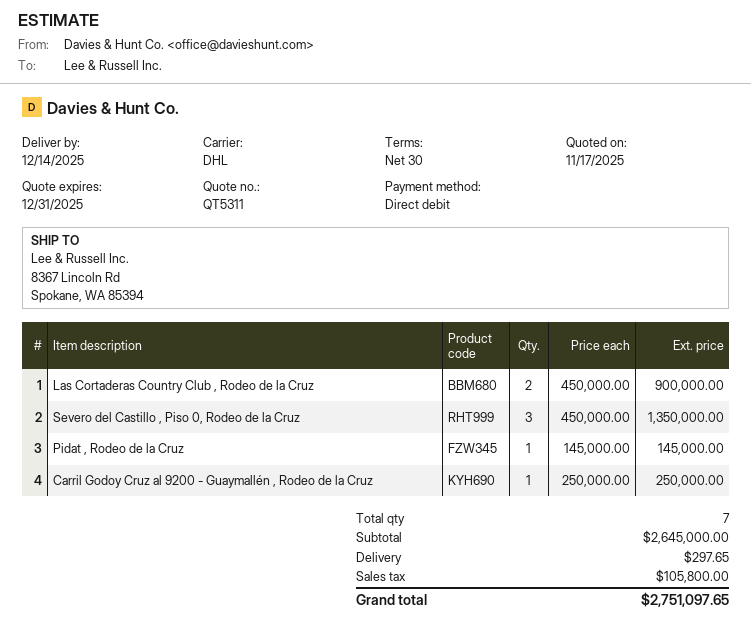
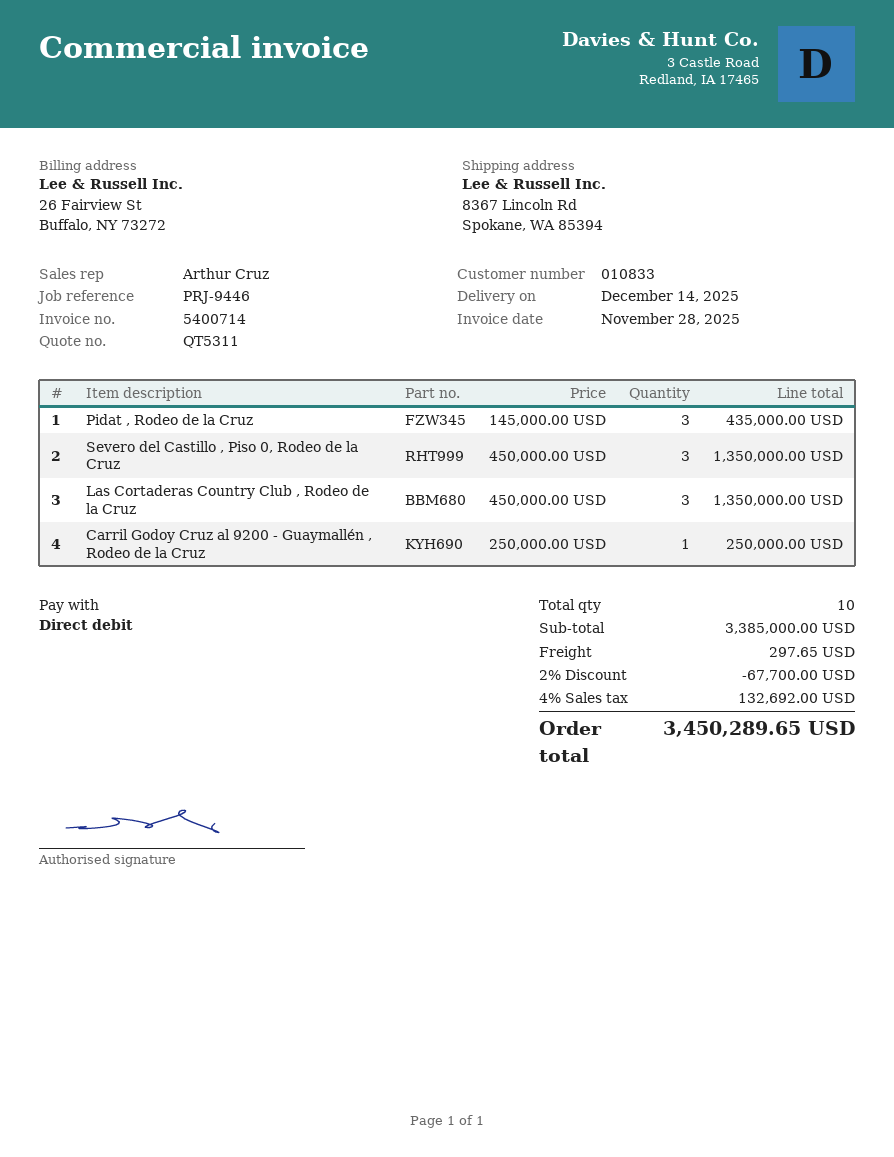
Las Cortaderas Country Club , Rodeo de la Cruz: 2 x 450000.00 = 900000.00 -> 3 x 450000.00 = 1350000.00
Pidat , Rodeo de la Cruz: 1 x 145000.00 = 145000.00 -> 3 x 145000.00 = 435000.00
total quantity: 7 -> 10
subtotal: 2645000.00 -> 3385000.00
discount: none -> 2% = 67700.00
tax: 105800.00 -> 132692.00
total: 2751097.65 -> 3450289.65

